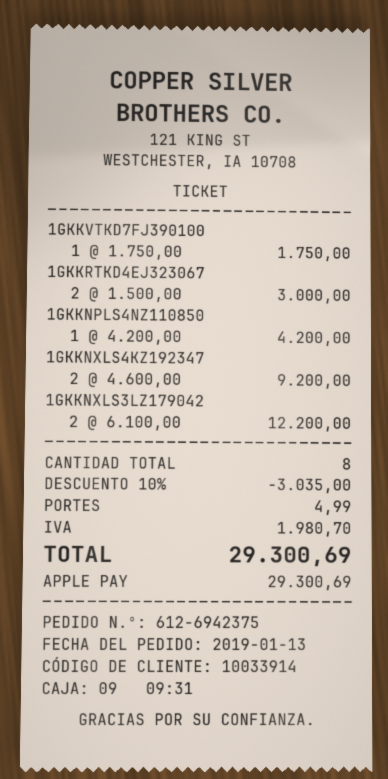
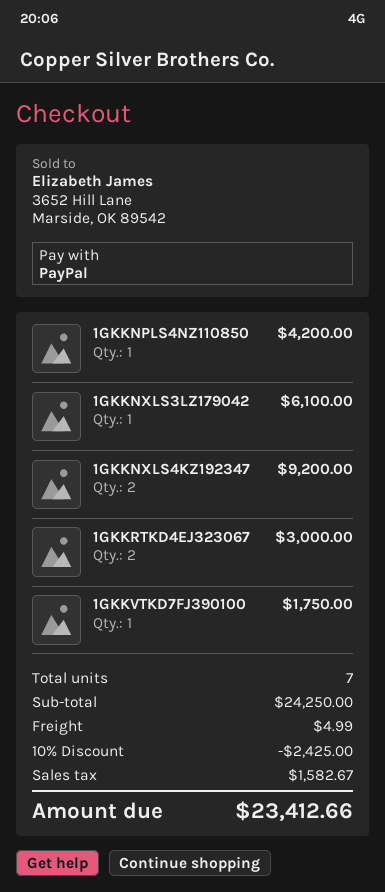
payment method: Apple Pay -> PayPal
1GKKNXLS3LZ179042: 2 for 12200.00 -> 1 for 6100.00
total quantity: 8 -> 7
discount: 10% = 3035.00 -> 10% = 2425.00
tax: 1980.70 -> 1582.67
total: 29300.69 -> 23412.66

